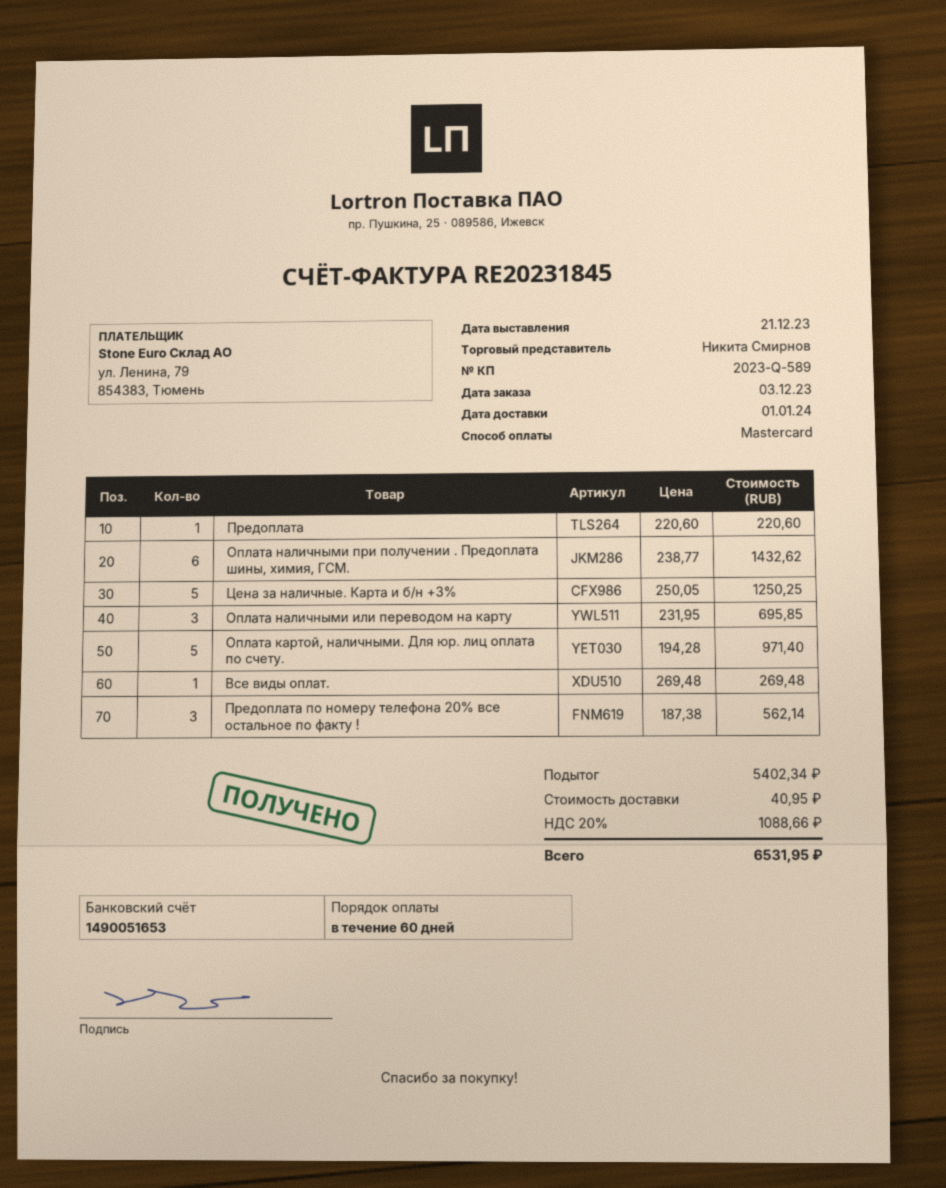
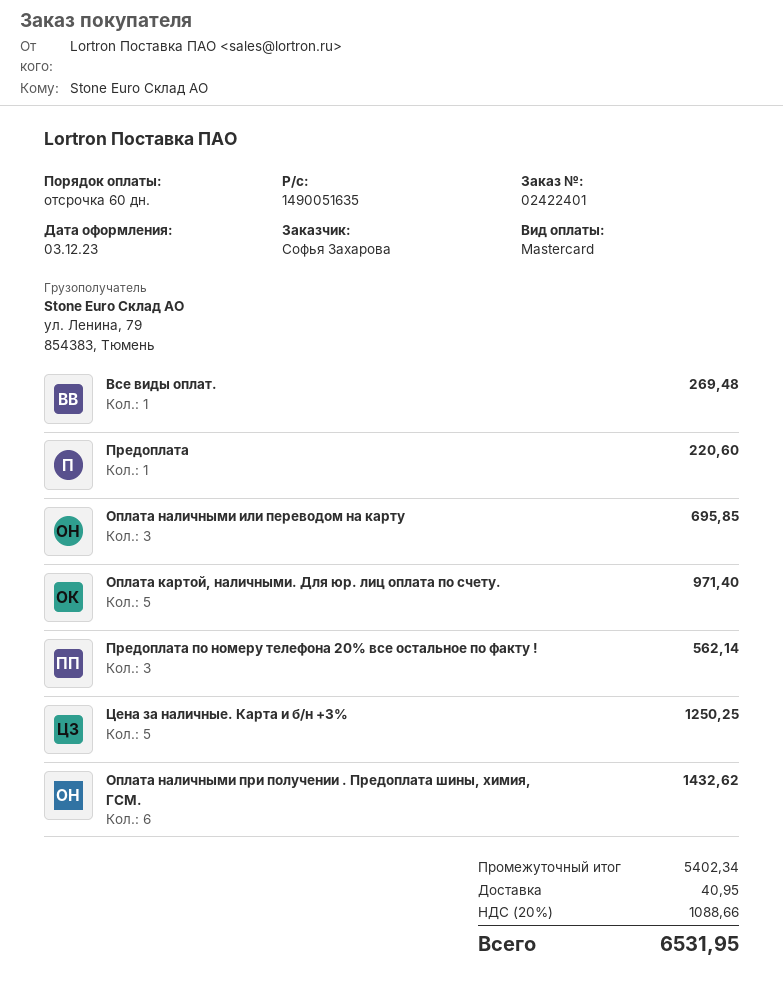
bank account: 1490051653 -> 1490051635

